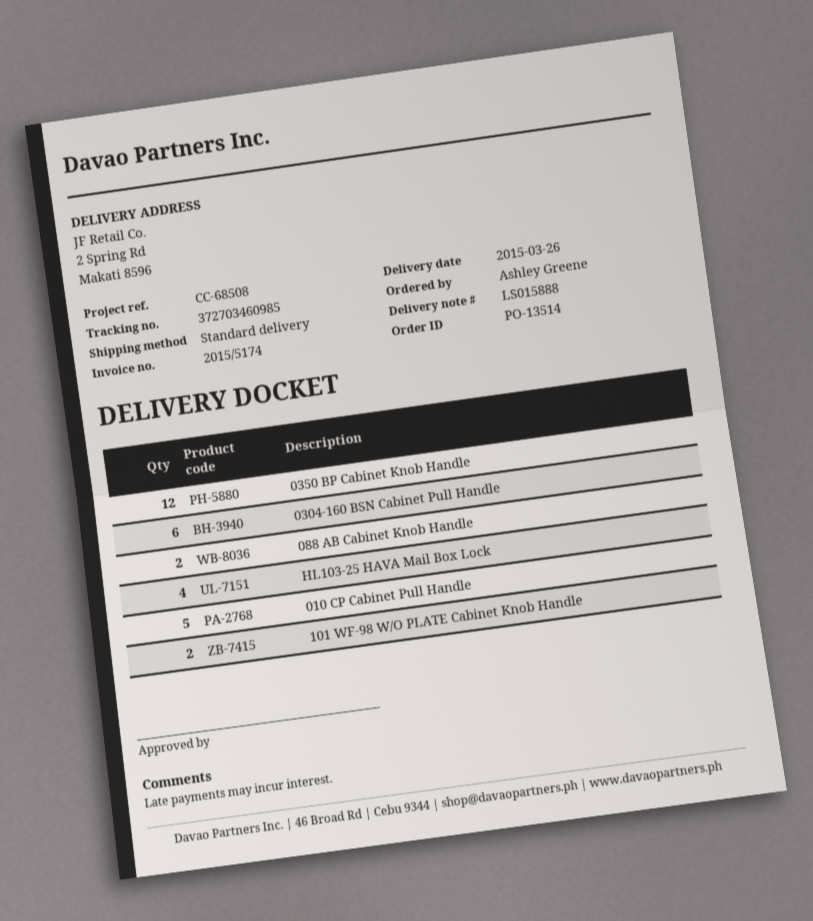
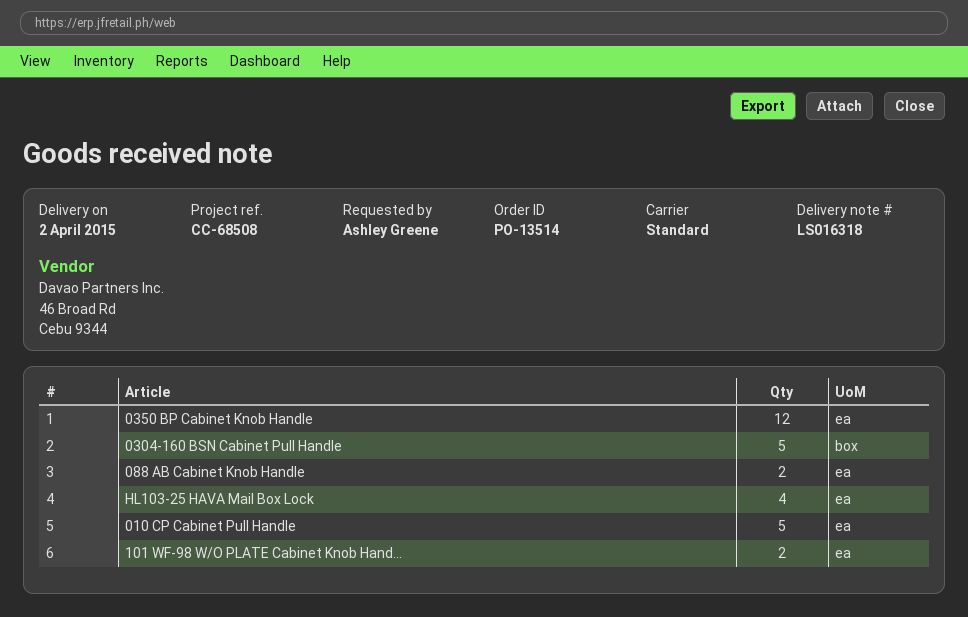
delivery note number: LS015888 -> LS016318
delivery date: 2015-03-26 -> 2015-04-02
0304-160 BSN Cabinet Pull Handle: 6 -> 5

